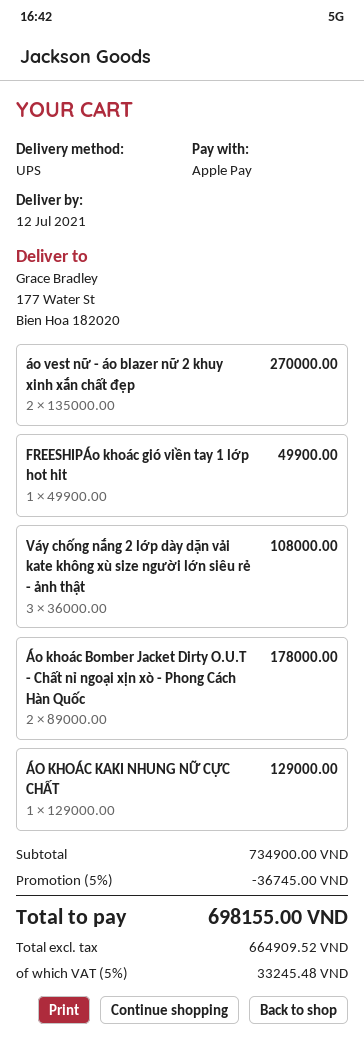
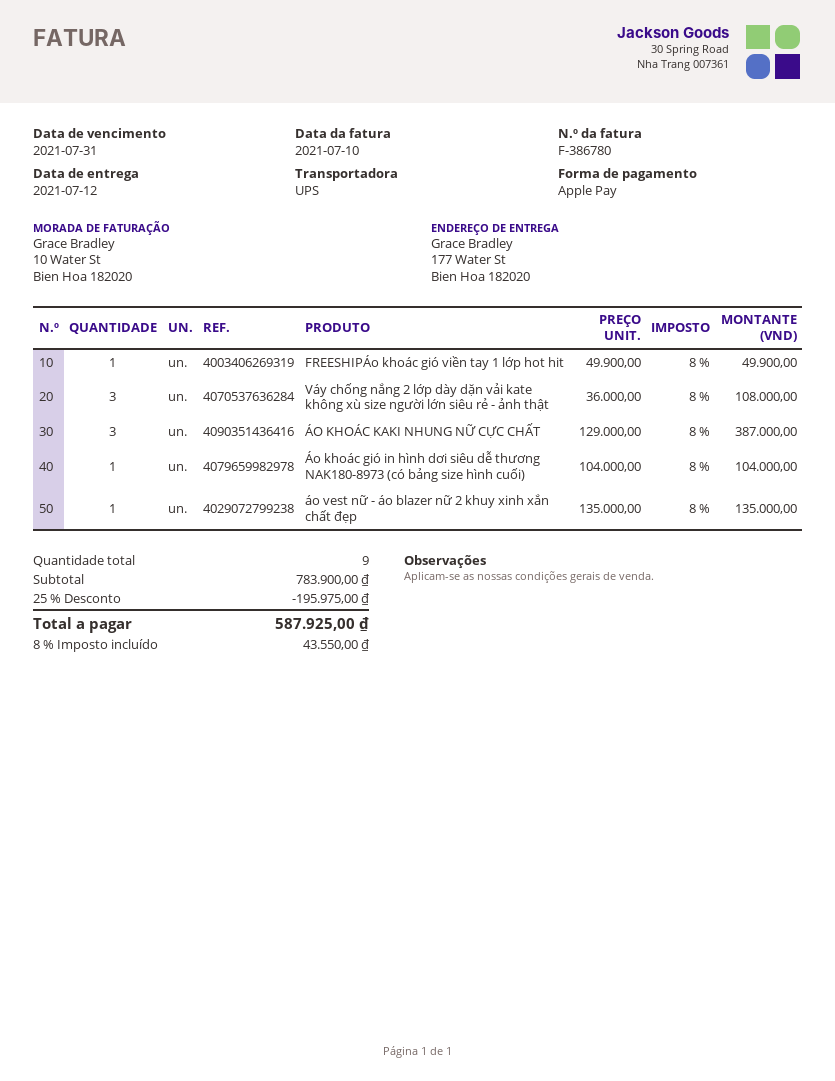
áo vest nữ - áo blazer nữ 2 khuy xinh xắn chất đẹp: 2 x 135000.00 = 270000.00 -> 1 x 135000.00 = 135000.00
Áo khoác Bomber Jacket Dirty O.U.T - Chất nỉ ngoại xịn xò - Phong Cách Hàn Quốc: 2 x 89000.00 = 178000.00 -> none
ÁO KHOÁC KAKI NHUNG NỮ CỰC CHẤT: 1 x 129000.00 = 129000.00 -> 3 x 129000.00 = 387000.00
Áo khoác gió in hình dơi siêu dễ thương NAK180-8973 (có bảng size hình cuối): none -> 1 x 104000.00 = 104000.00
subtotal: 734900.00 -> 783900.00
discount: 5% = 36745.00 -> 25% = 195975.00
tax: 5% = 33245.48 -> 8% = 43550.00
total: 698155.00 -> 587925.00

